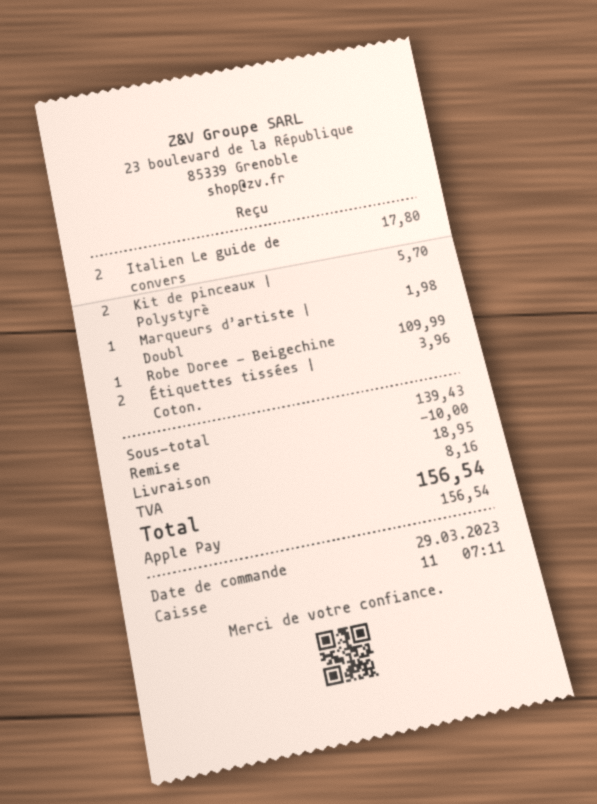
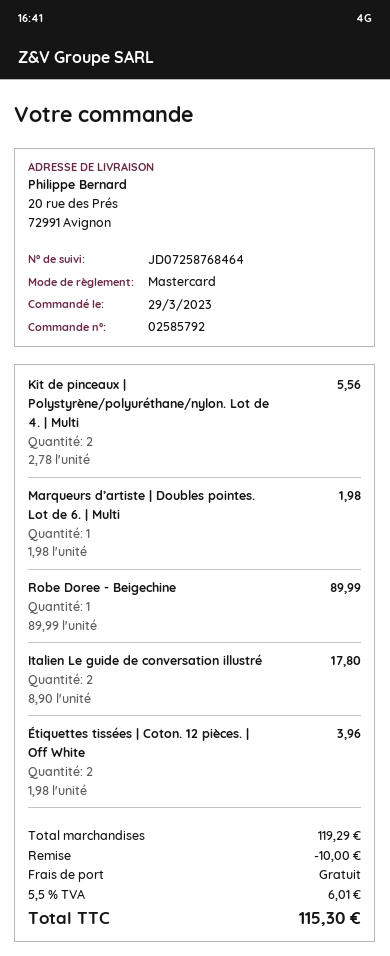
payment method: Apple Pay -> Mastercard
Kit de pinceaux | Polystyrè: 2 for 5.70 -> 2 for 5.56
Robe Doree - Beigechine: 1 for 109.99 -> 1 for 89.99
subtotal: 139.43 -> 119.29
shipping: 18.95 -> 0.00
tax: 8.16 -> 6.01
total: 156.54 -> 115.30

